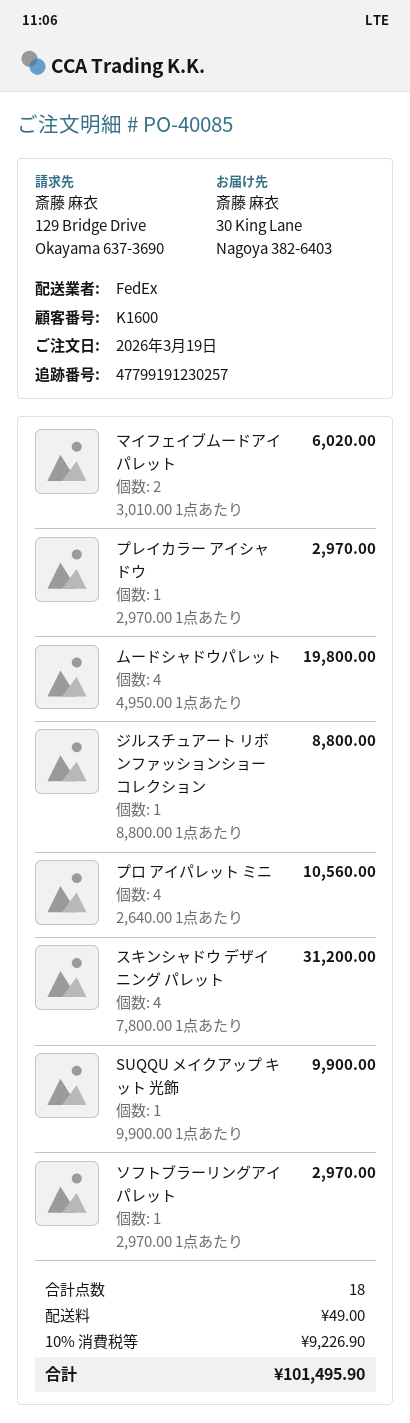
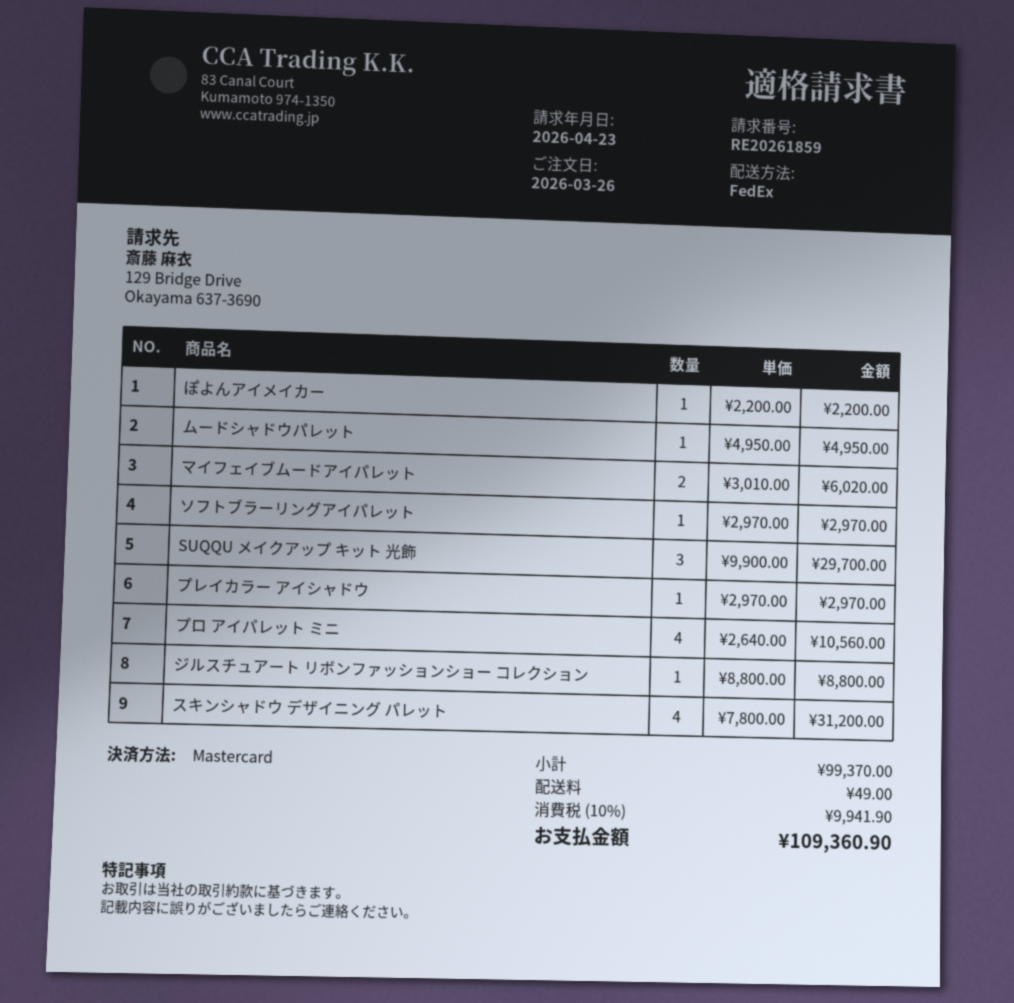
order date: 2026-03-19 -> 2026-03-26
ムードシャドウパレット: 4 x 4950.00 = 19800.00 -> 1 x 4950.00 = 4950.00
SUQQU メイクアップ キット 光飾: 1 x 9900.00 = 9900.00 -> 3 x 9900.00 = 29700.00
ぽよんアイメイカー: none -> 1 x 2200.00 = 2200.00
tax: 10% = 9226.90 -> 10% = 9941.90
total: 101495.90 -> 109360.90

